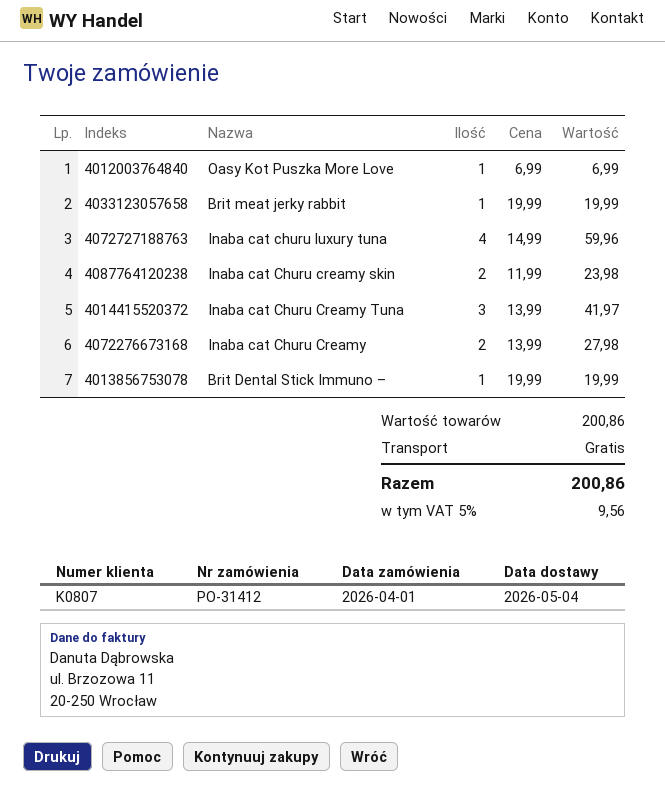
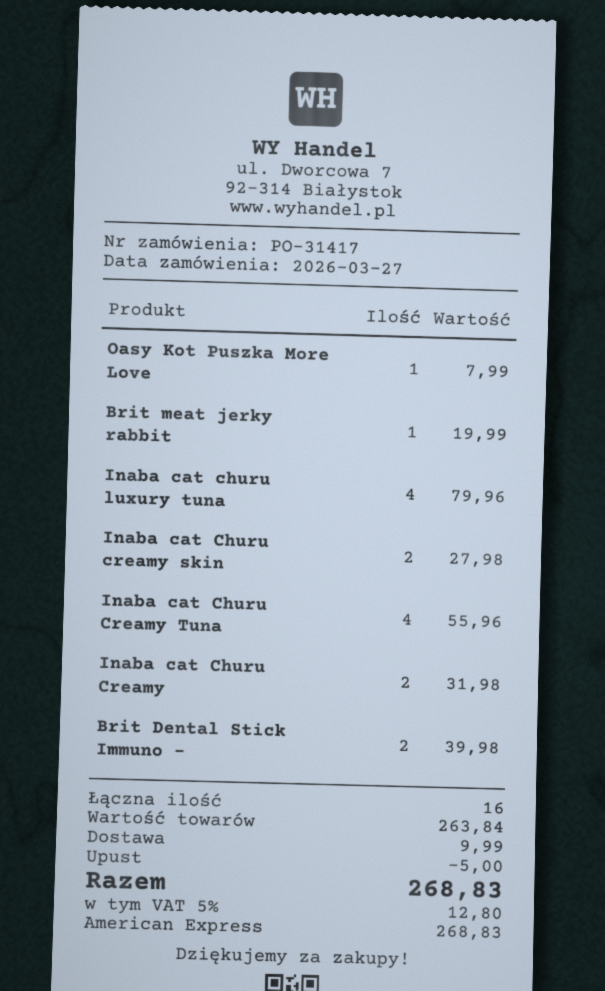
order number: PO-31412 -> PO-31417
order date: 2026-04-01 -> 2026-03-27
Oasy Kot Puszka More Love: 1 for 6.99 -> 1 for 7.99
Inaba cat churu luxury tuna: 4 for 59.96 -> 4 for 79.96
Inaba cat Churu creamy skin: 2 for 23.98 -> 2 for 27.98
Inaba cat Churu Creamy Tuna: 3 for 41.97 -> 4 for 55.96
Inaba cat Churu Creamy: 2 for 27.98 -> 2 for 31.98
Brit Dental Stick Immuno –: 1 for 19.99 -> 2 for 39.98
subtotal: 200.86 -> 263.84
discount: none -> 5.00
shipping: 0.00 -> 9.99
tax: 5% = 9.56 -> 5% = 12.80
total: 200.86 -> 268.83

